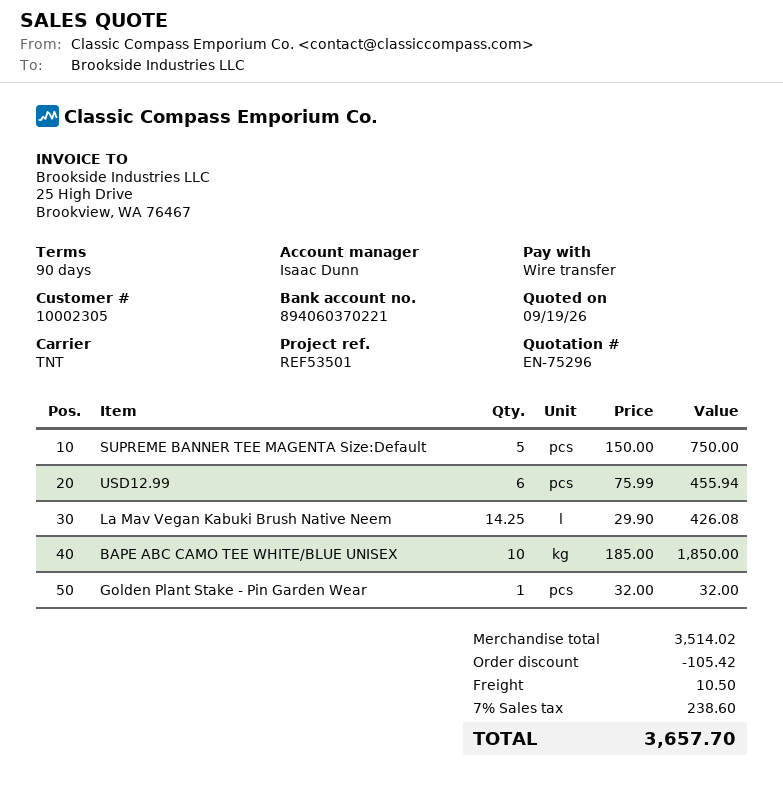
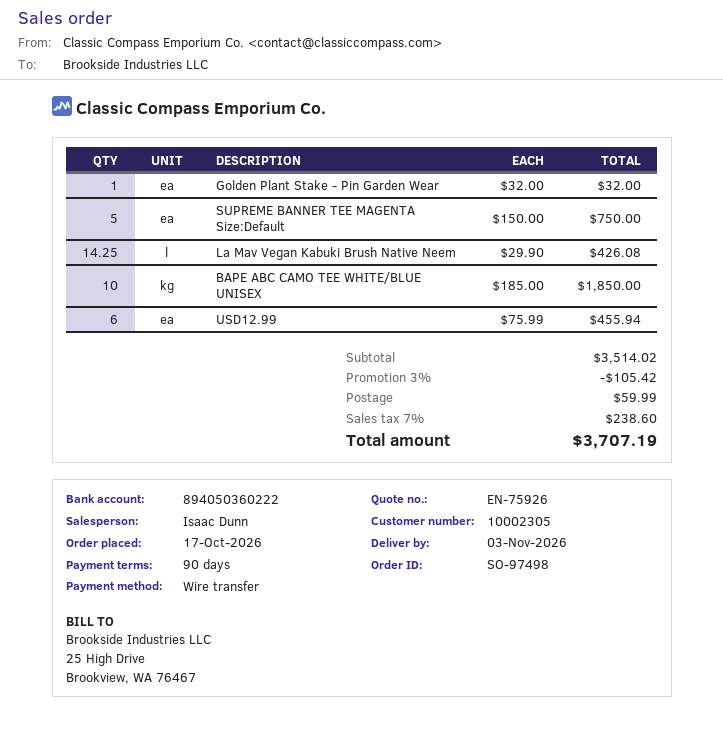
quote number: EN-75296 -> EN-75926
bank account: 894060370221 -> 894050360222
shipping: 10.50 -> 59.99
total: 3657.70 -> 3707.19

